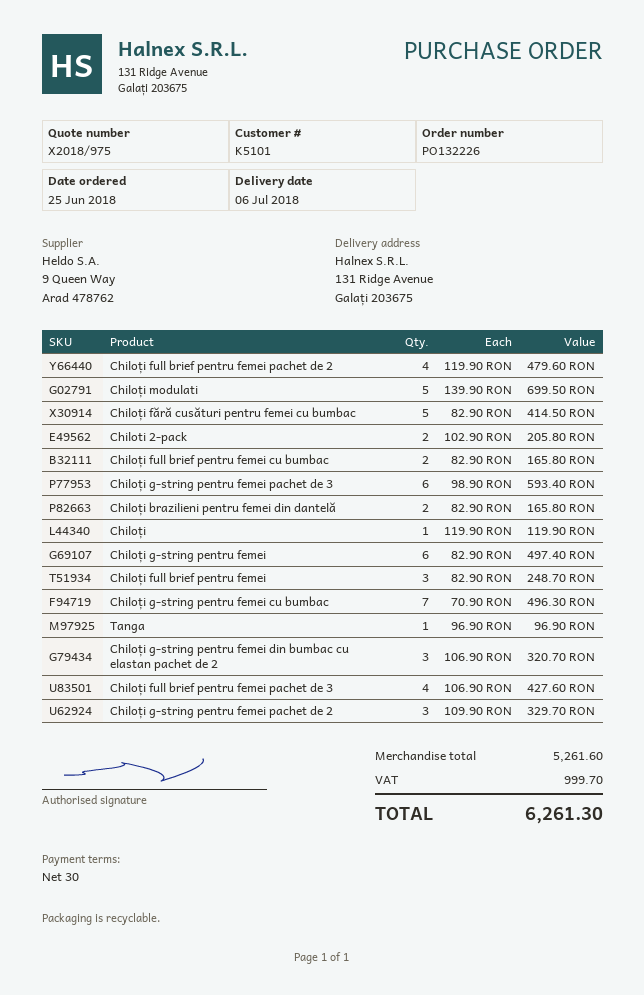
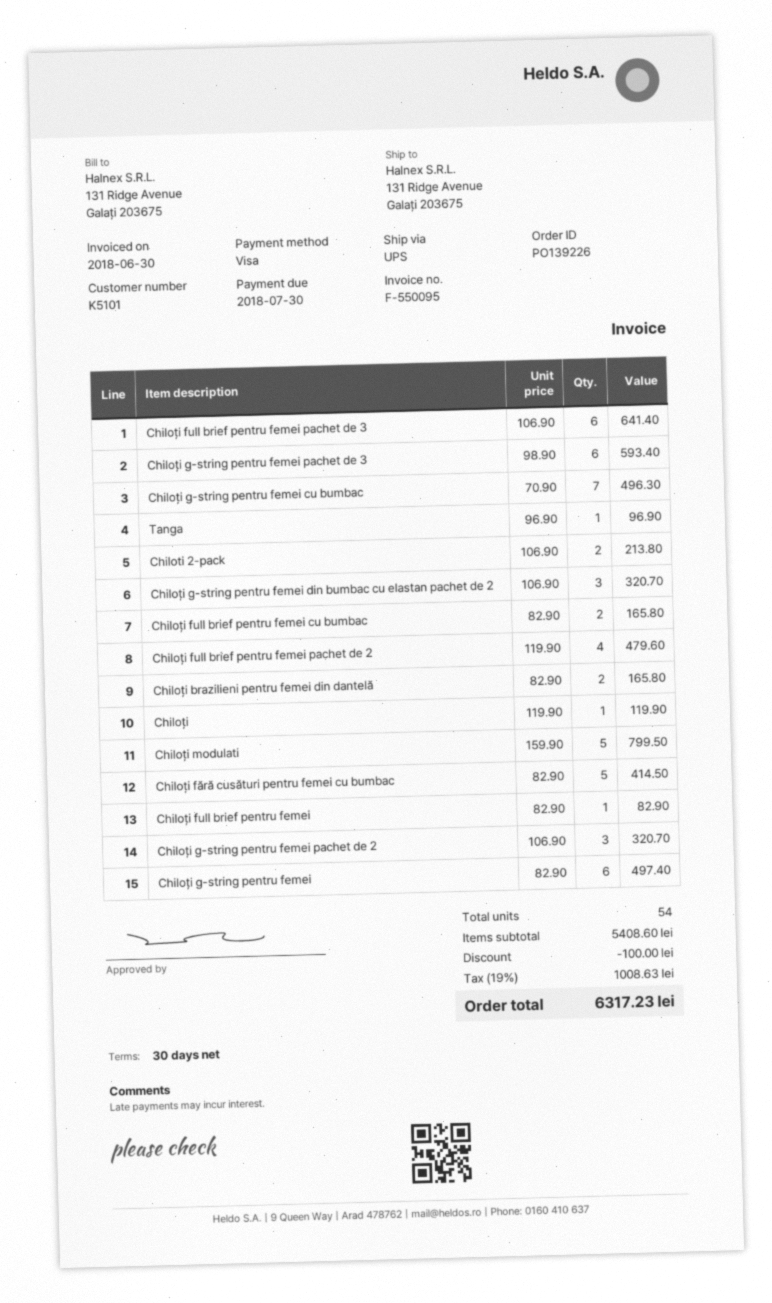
order number: PO132226 -> PO139226
Chiloți modulati: 5 x 139.90 = 699.50 -> 5 x 159.90 = 799.50
Chiloti 2-pack: 2 x 102.90 = 205.80 -> 2 x 106.90 = 213.80
Chiloți full brief pentru femei: 3 x 82.90 = 248.70 -> 1 x 82.90 = 82.90
Chiloți full brief pentru femei pachet de 3: 4 x 106.90 = 427.60 -> 6 x 106.90 = 641.40
Chiloți g-string pentru femei pachet de 2: 3 x 109.90 = 329.70 -> 3 x 106.90 = 320.70
subtotal: 5261.60 -> 5408.60
discount: none -> 100.00
tax: 999.70 -> 1008.63
total: 6261.30 -> 6317.23

